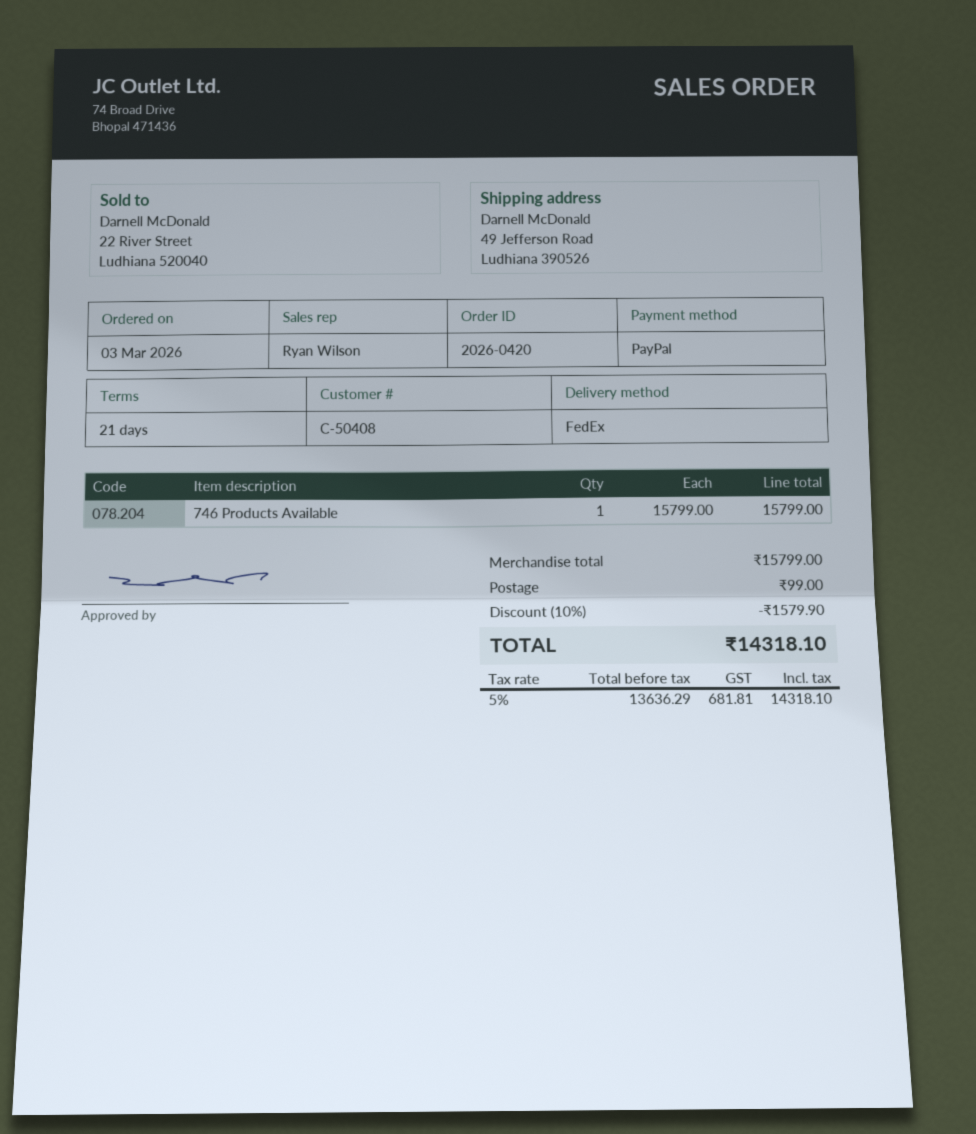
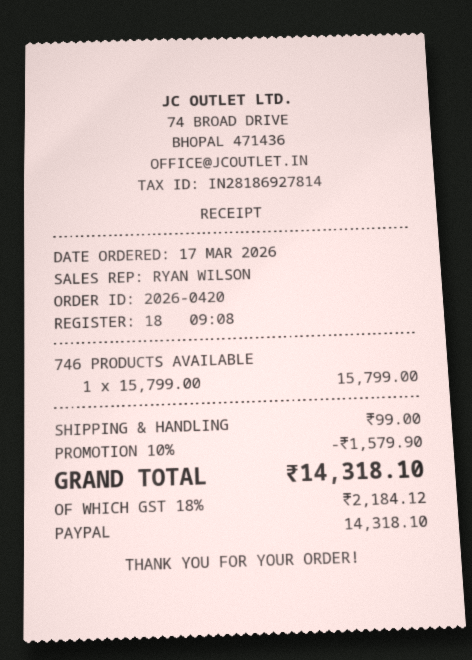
order date: 2026-03-03 -> 2026-03-17
tax: 5% = 681.81 -> 18% = 2184.12

